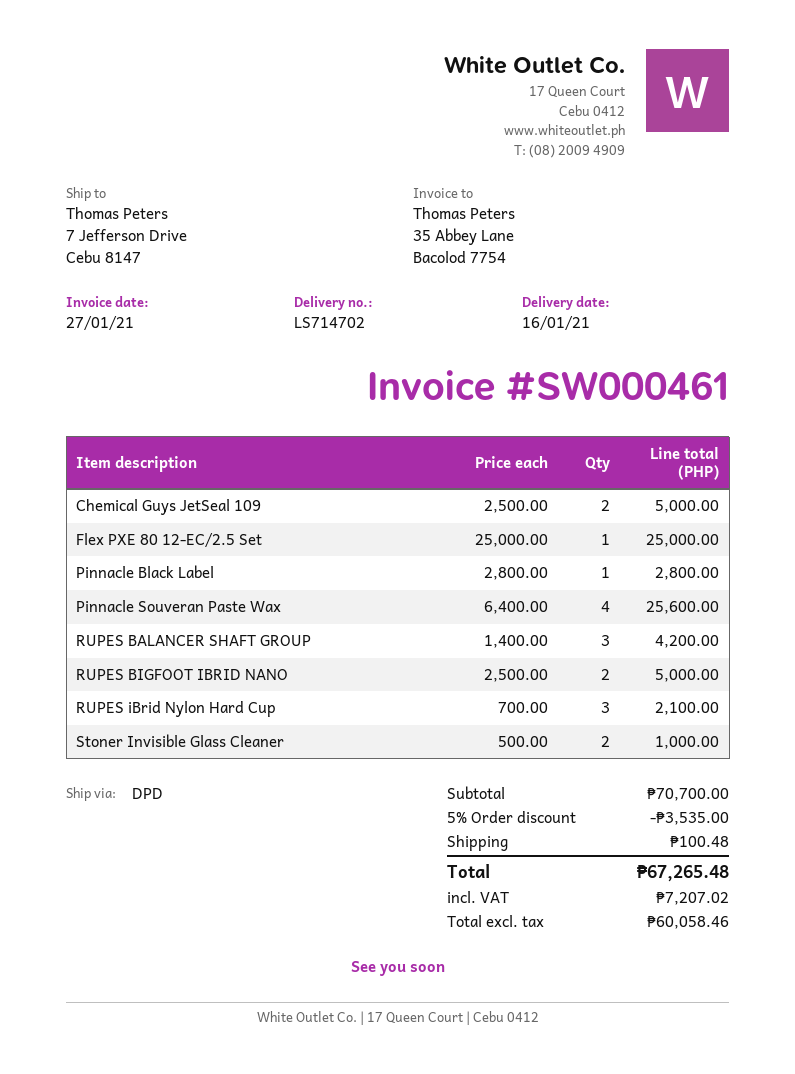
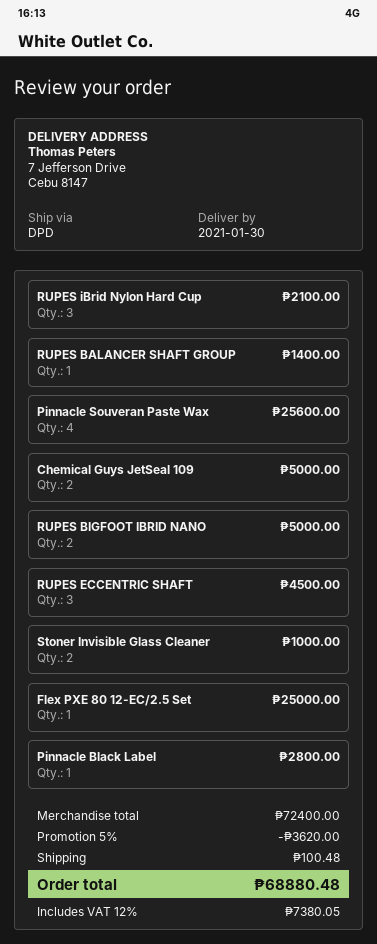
delivery date: 2021-01-16 -> 2021-01-30
RUPES BALANCER SHAFT GROUP: 3 for 4200.00 -> 1 for 1400.00
RUPES ECCENTRIC SHAFT: none -> 3 for 4500.00
subtotal: 70700.00 -> 72400.00
discount: 5% = 3535.00 -> 5% = 3620.00
tax: 7207.02 -> 7380.05
total: 67265.48 -> 68880.48

